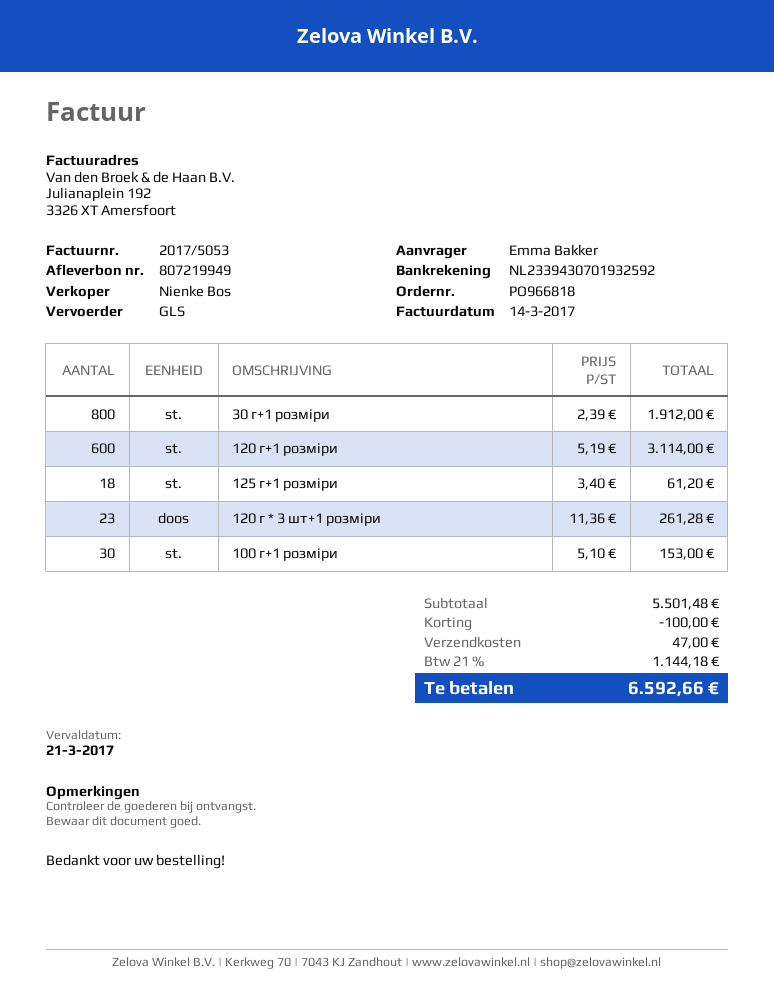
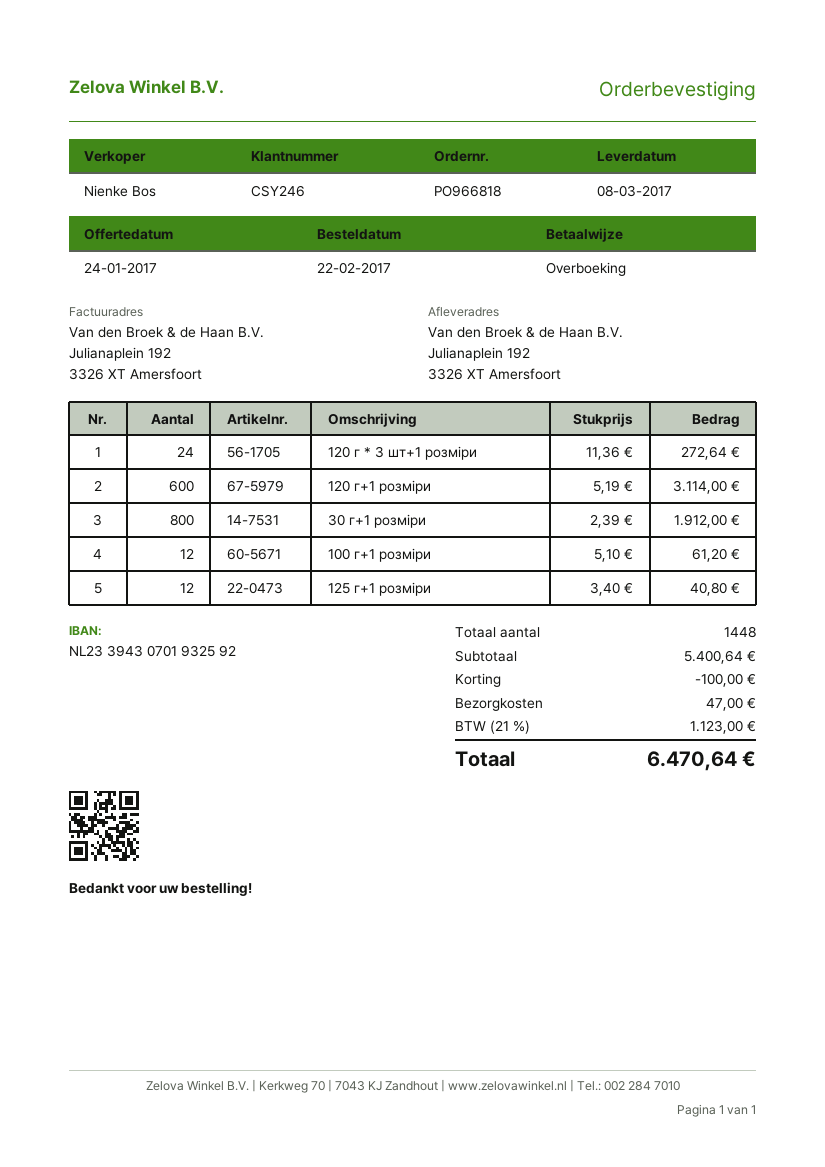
125 г+1 розміри: 18 x 3.40 = 61.20 -> 12 x 3.40 = 40.80
120 г * 3 шт+1 розміри: 23 x 11.36 = 261.28 -> 24 x 11.36 = 272.64
100 г+1 розміри: 30 x 5.10 = 153.00 -> 12 x 5.10 = 61.20
subtotal: 5501.48 -> 5400.64
tax: 21% = 1144.18 -> 21% = 1123.00
total: 6592.66 -> 6470.64

